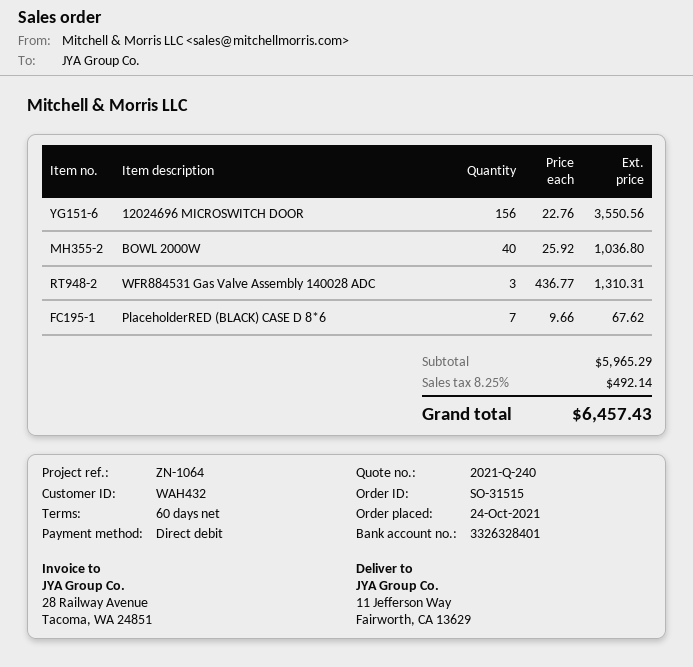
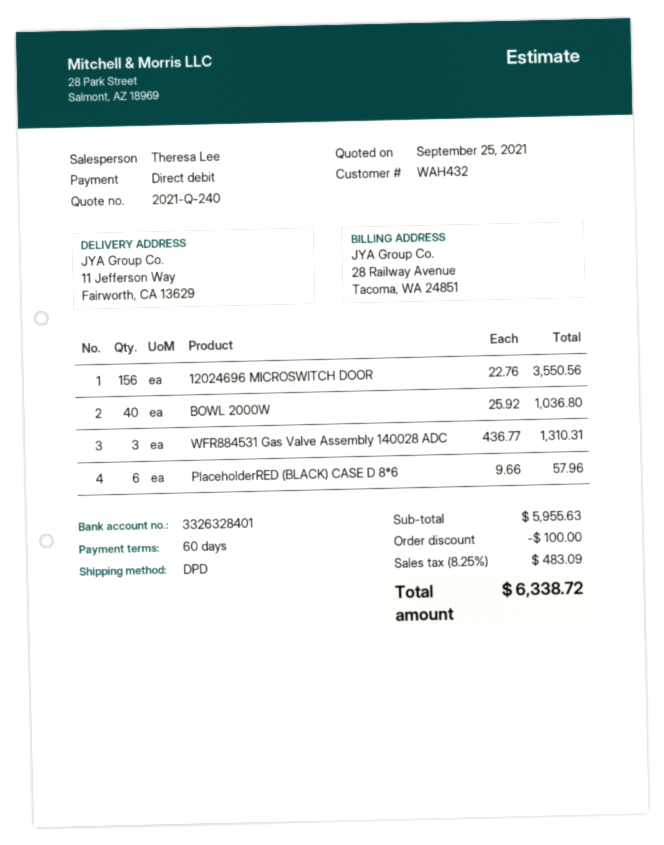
PlaceholderRED (BLACK) CASE D 8*6: 7 x 9.66 = 67.62 -> 6 x 9.66 = 57.96
subtotal: 5965.29 -> 5955.63
discount: none -> 100.00
tax: 8.25% = 492.14 -> 8.25% = 483.09
total: 6457.43 -> 6338.72

